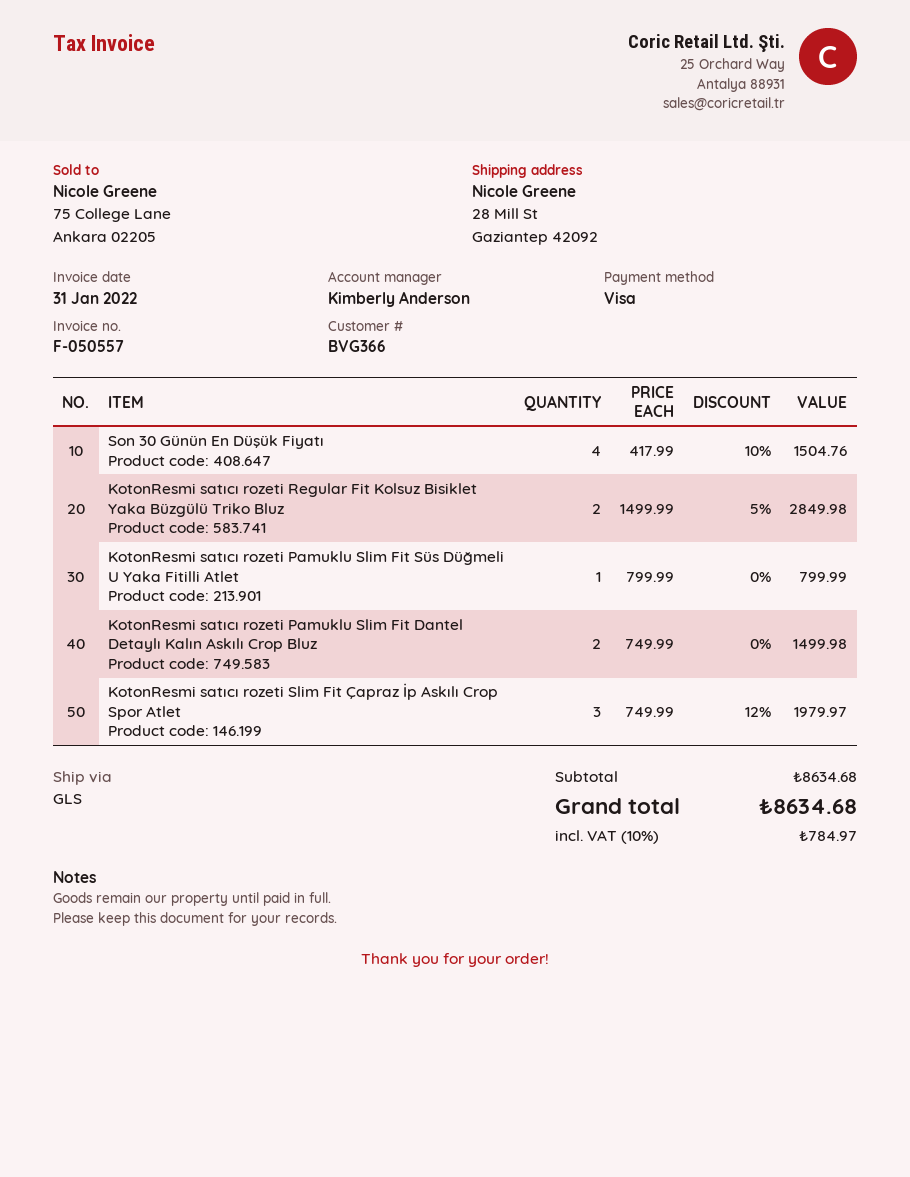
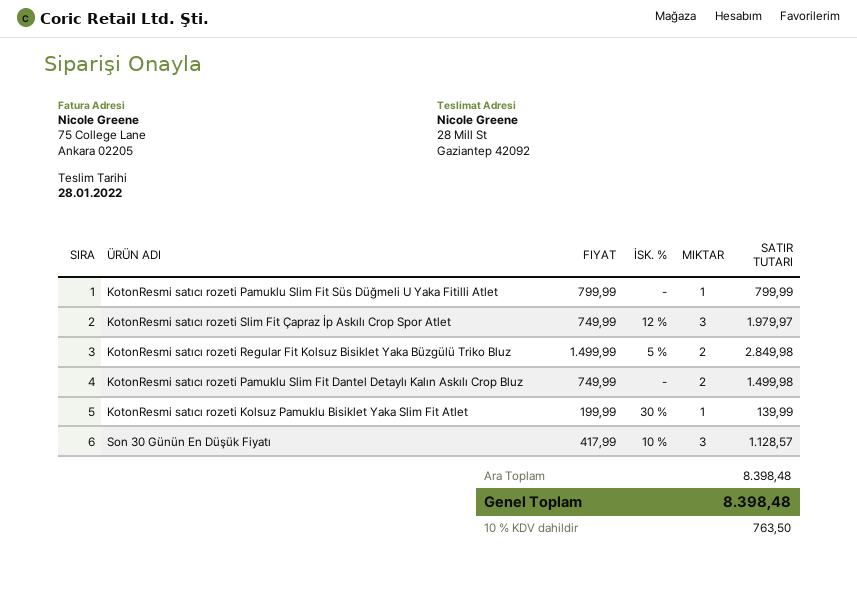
Son 30 Günün En Düşük Fiyatı: 4 x 417.99 - 10% = 1504.76 -> 3 x 417.99 - 10% = 1128.57
KotonResmi satıcı rozeti Kolsuz Pamuklu Bisiklet Yaka Slim Fit Atlet: none -> 1 x 199.99 - 30% = 139.99
subtotal: 8634.68 -> 8398.48
tax: 10% = 784.97 -> 10% = 763.50
total: 8634.68 -> 8398.48

